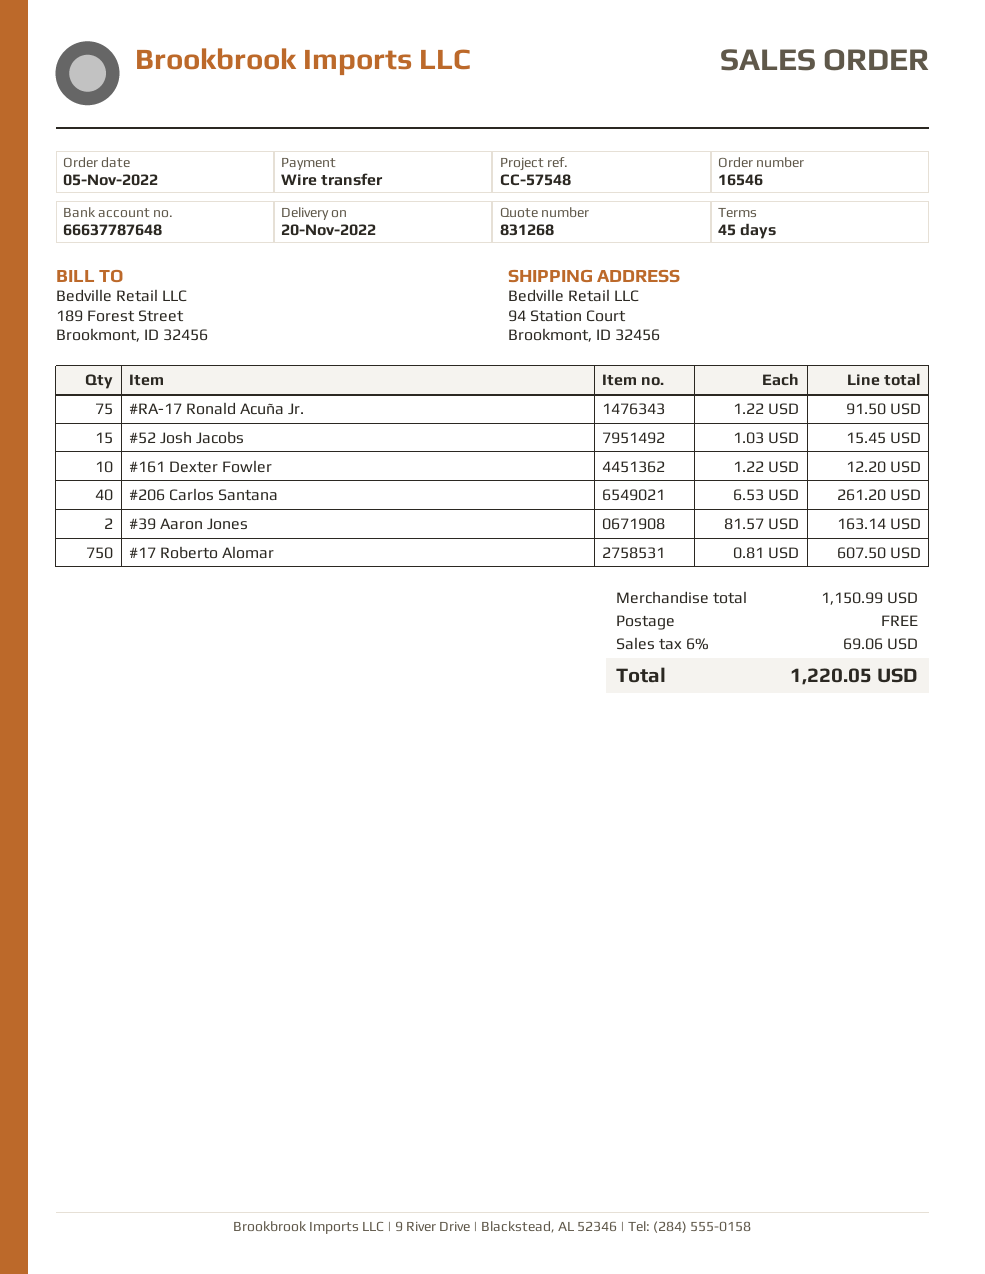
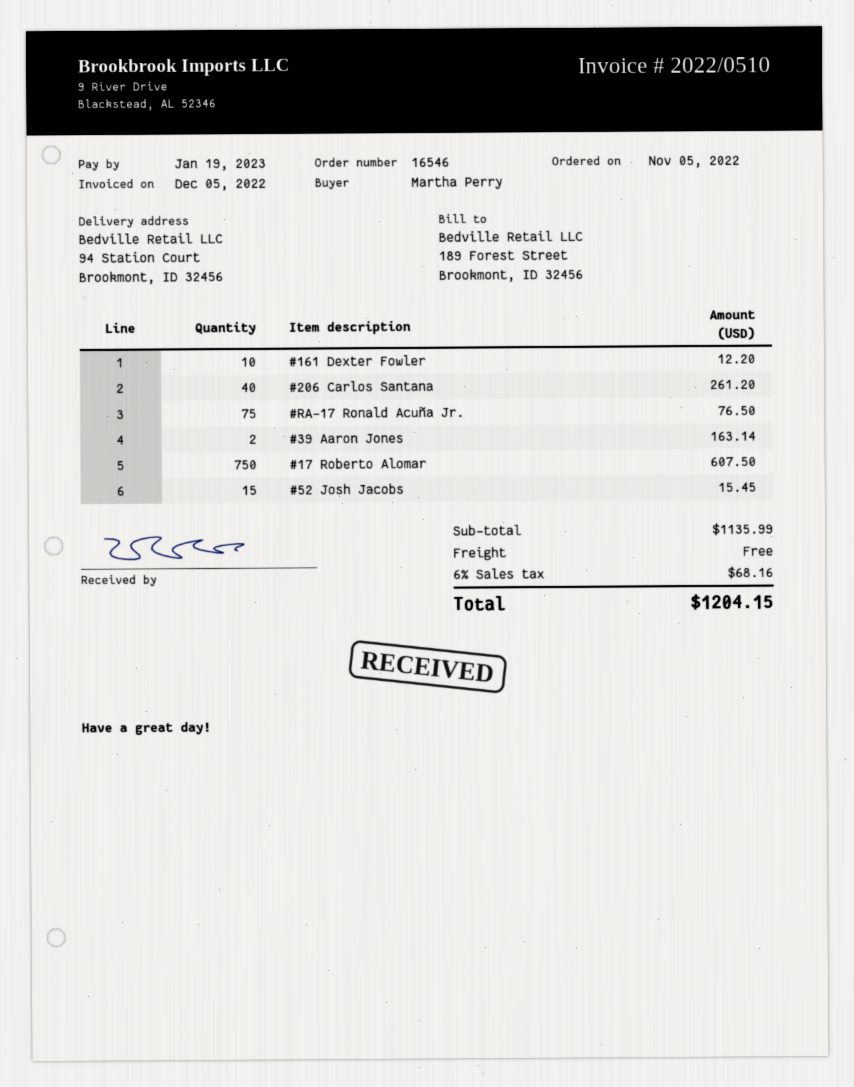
#RA-17 Ronald Acuña Jr.: 75 for 91.50 -> 75 for 76.50
subtotal: 1150.99 -> 1135.99
tax: 6% = 69.06 -> 6% = 68.16
total: 1220.05 -> 1204.15

